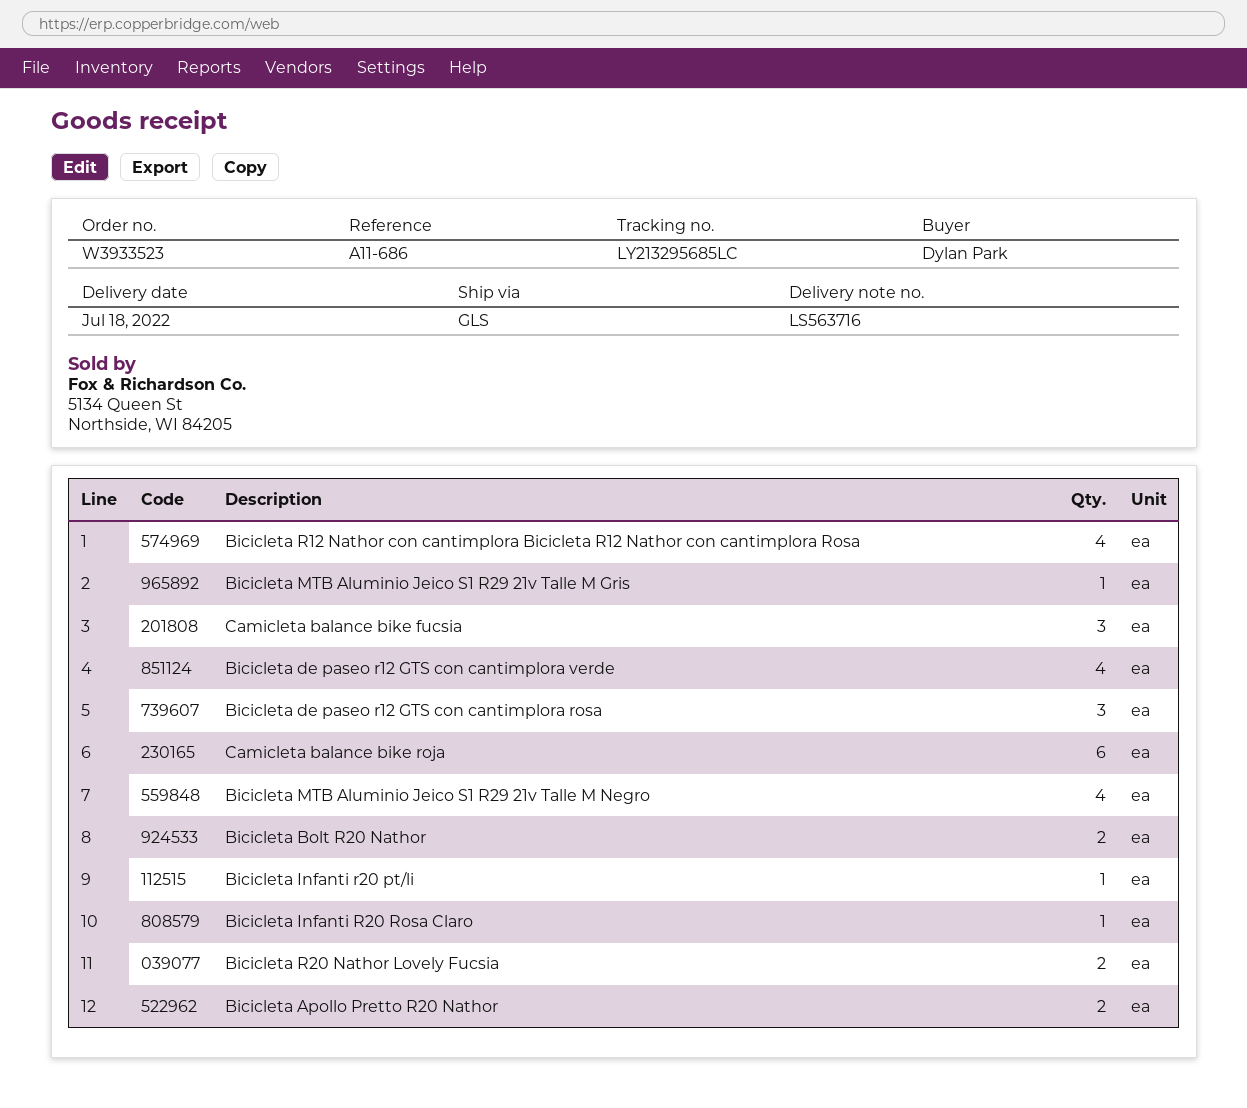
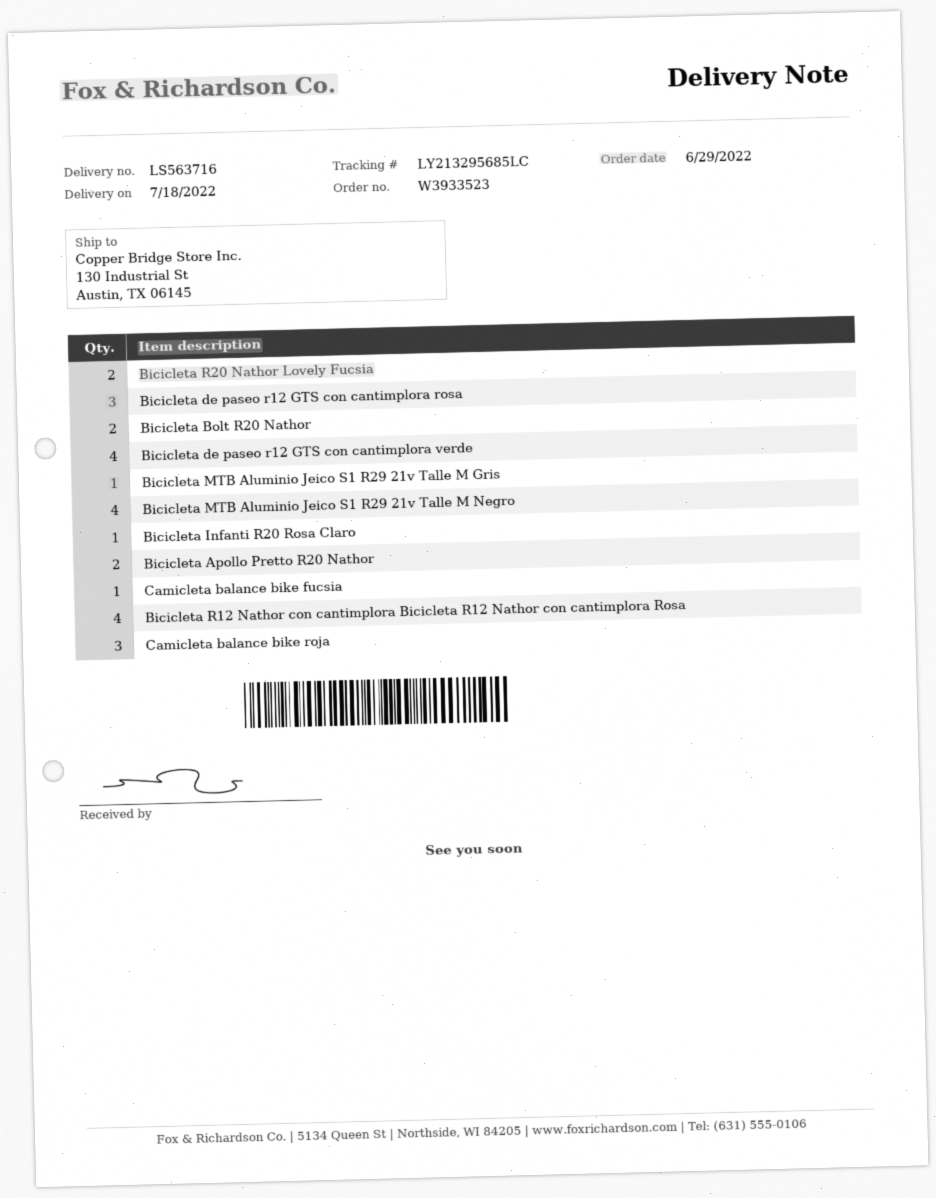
Camicleta balance bike fucsia: 3 -> 1
Camicleta balance bike roja: 6 -> 3
Bicicleta Infanti r20 pt/li: 1 -> none

